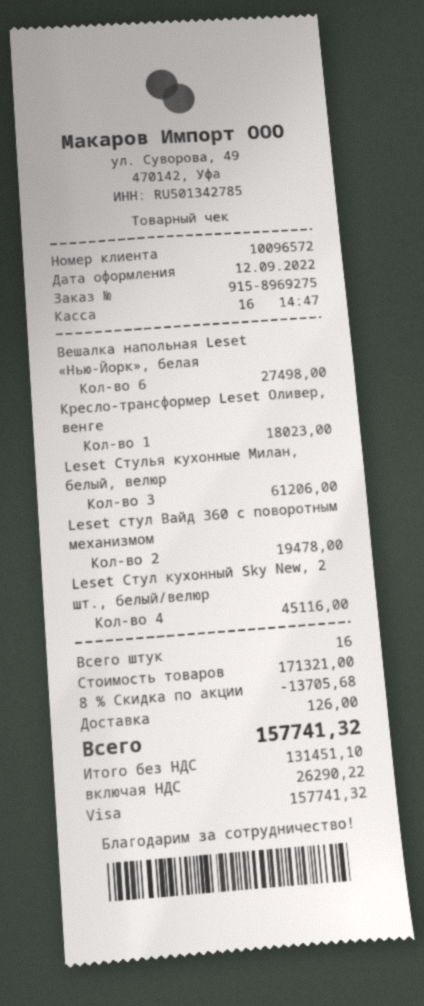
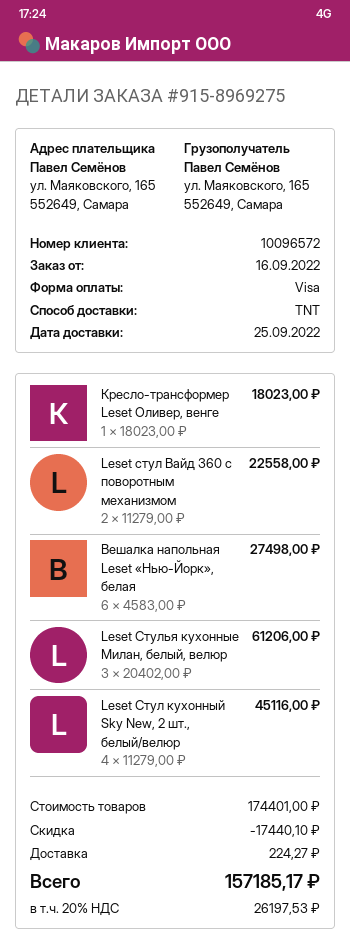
order date: 2022-09-12 -> 2022-09-16
Leset стул Вайд 360 с поворотным механизмом: 2 for 19478.00 -> 2 for 22558.00
subtotal: 171321.00 -> 174401.00
discount: 13705.68 -> 17440.10
shipping: 126.00 -> 224.27
tax: 26290.22 -> 26197.53
total: 157741.32 -> 157185.17

